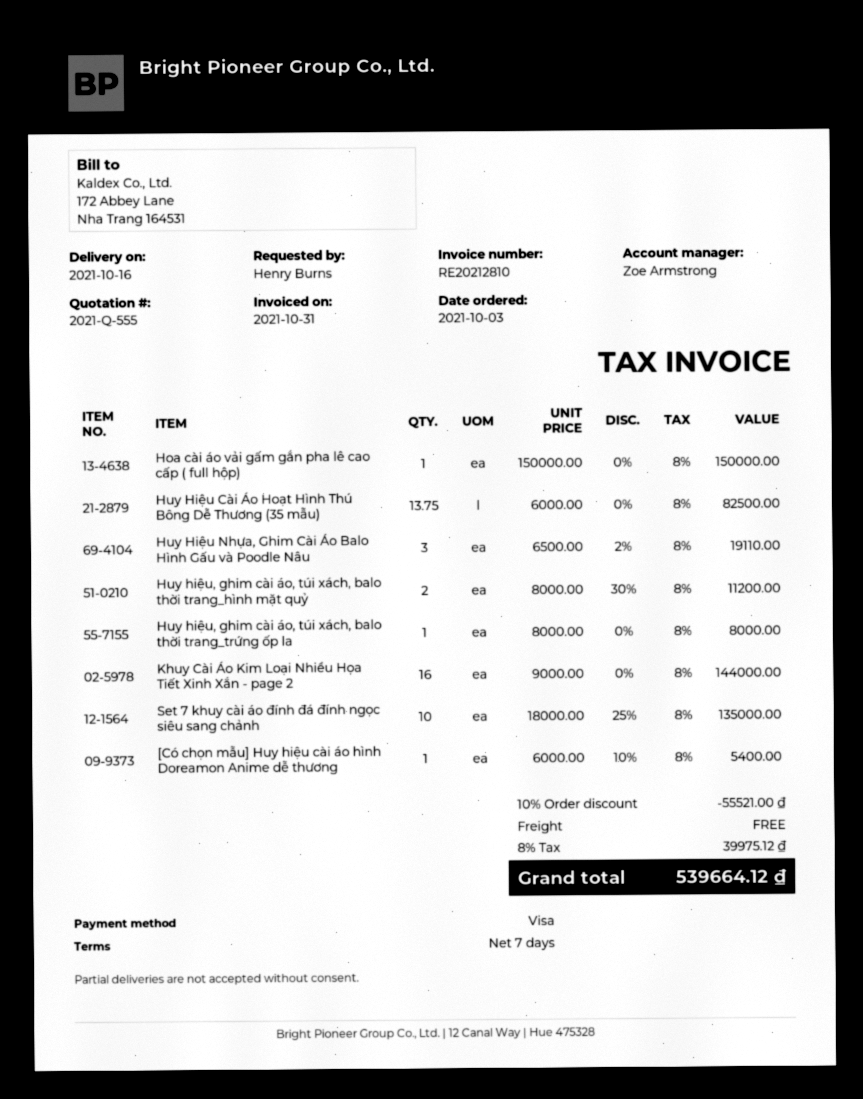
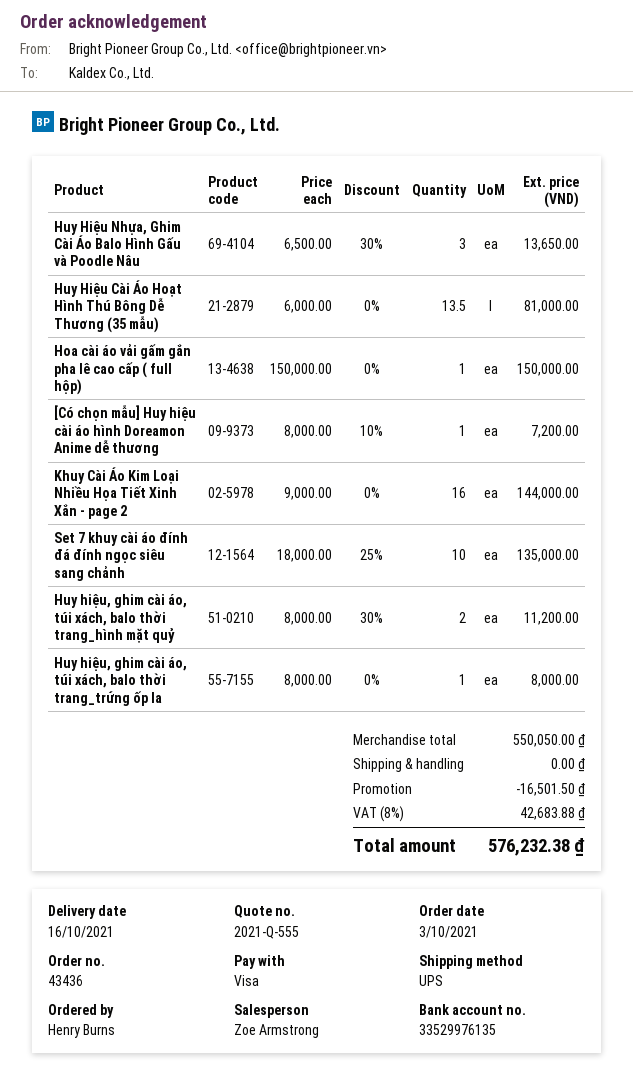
Huy Hiệu Cài Áo Hoạt Hình Thú Bông Dễ Thương (35 mẫu): 13.75 x 6000.00 = 82500.00 -> 13.5 x 6000.00 = 81000.00
Huy Hiệu Nhựa, Ghim Cài Áo Balo Hình Gấu và Poodle Nâu: 3 x 6500.00 - 2% = 19110.00 -> 3 x 6500.00 - 30% = 13650.00
[Có chọn mẫu] Huy hiệu cài áo hình Doreamon Anime dễ thương: 1 x 6000.00 - 10% = 5400.00 -> 1 x 8000.00 - 10% = 7200.00
discount: 55521.00 -> 16501.50
tax: 8% = 39975.12 -> 8% = 42683.88
total: 539664.12 -> 576232.38

